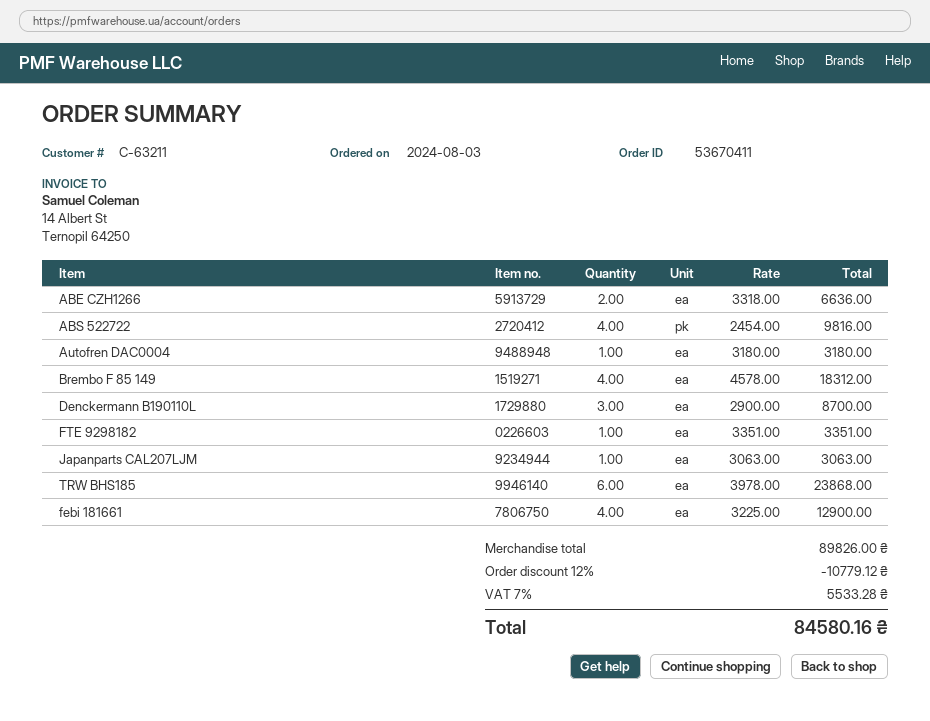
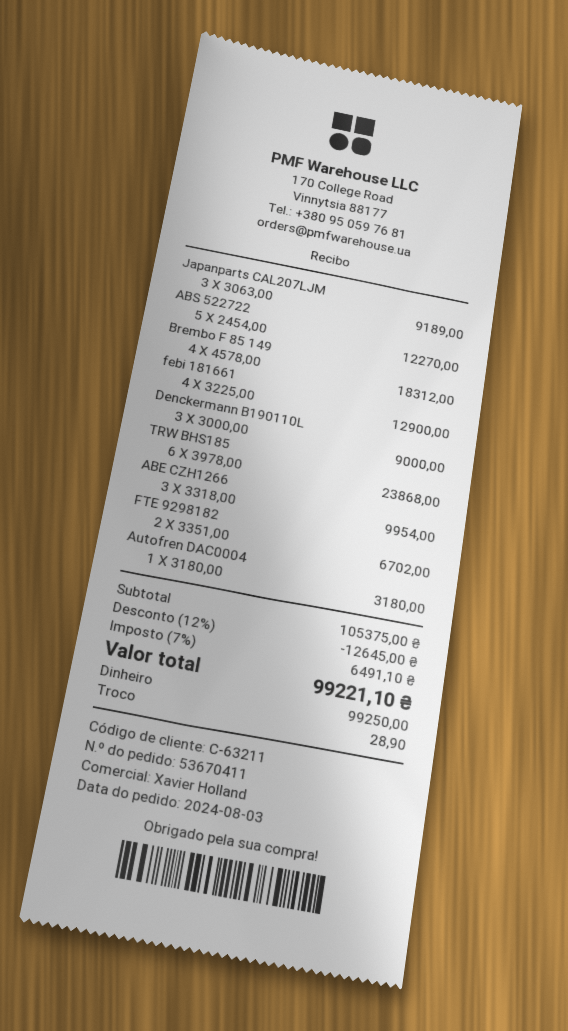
ABE CZH1266: 2 x 3318.00 = 6636.00 -> 3 x 3318.00 = 9954.00
ABS 522722: 4 x 2454.00 = 9816.00 -> 5 x 2454.00 = 12270.00
Denckermann B190110L: 3 x 2900.00 = 8700.00 -> 3 x 3000.00 = 9000.00
FTE 9298182: 1 x 3351.00 = 3351.00 -> 2 x 3351.00 = 6702.00
Japanparts CAL207LJM: 1 x 3063.00 = 3063.00 -> 3 x 3063.00 = 9189.00
subtotal: 89826.00 -> 105375.00
discount: 12% = 10779.12 -> 12% = 12645.00
tax: 7% = 5533.28 -> 7% = 6491.10
total: 84580.16 -> 99221.10

